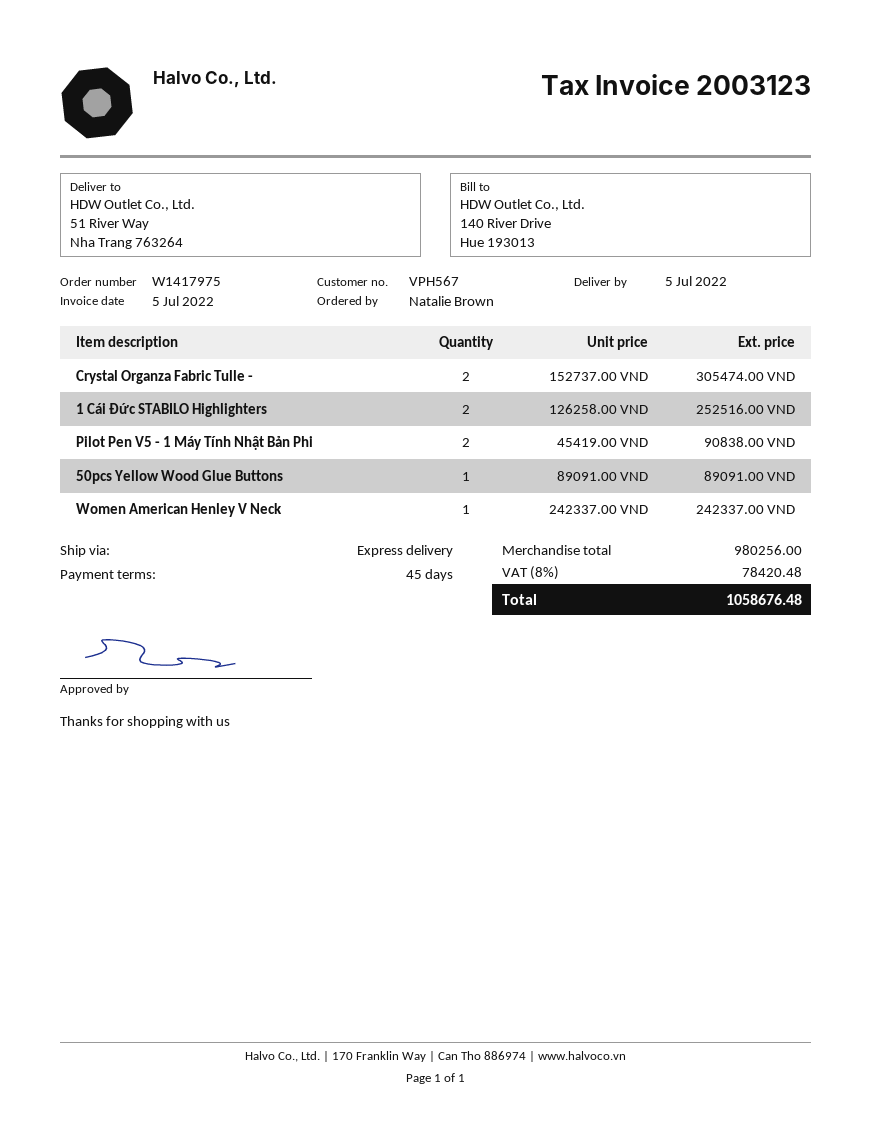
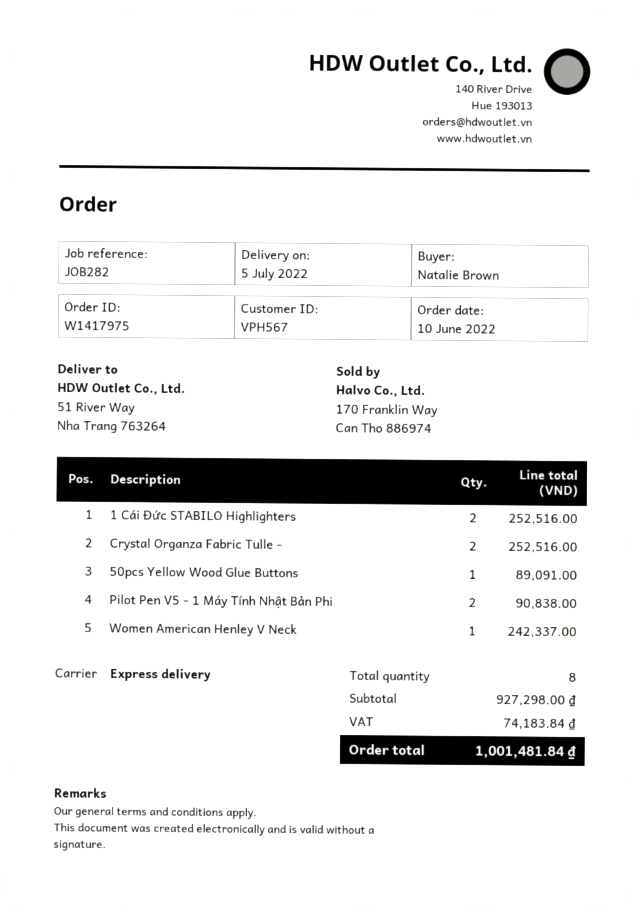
Crystal Organza Fabric Tulle -: 2 for 305474.00 -> 2 for 252516.00
subtotal: 980256.00 -> 927298.00
tax: 78420.48 -> 74183.84
total: 1058676.48 -> 1001481.84

